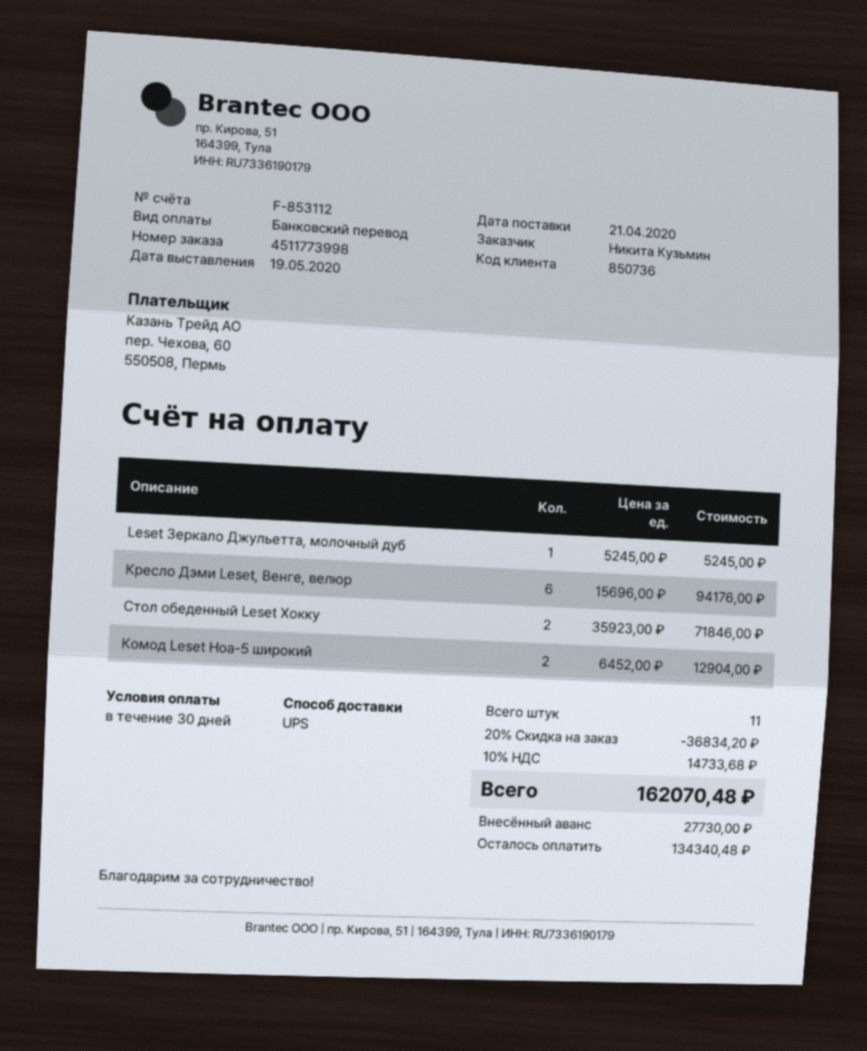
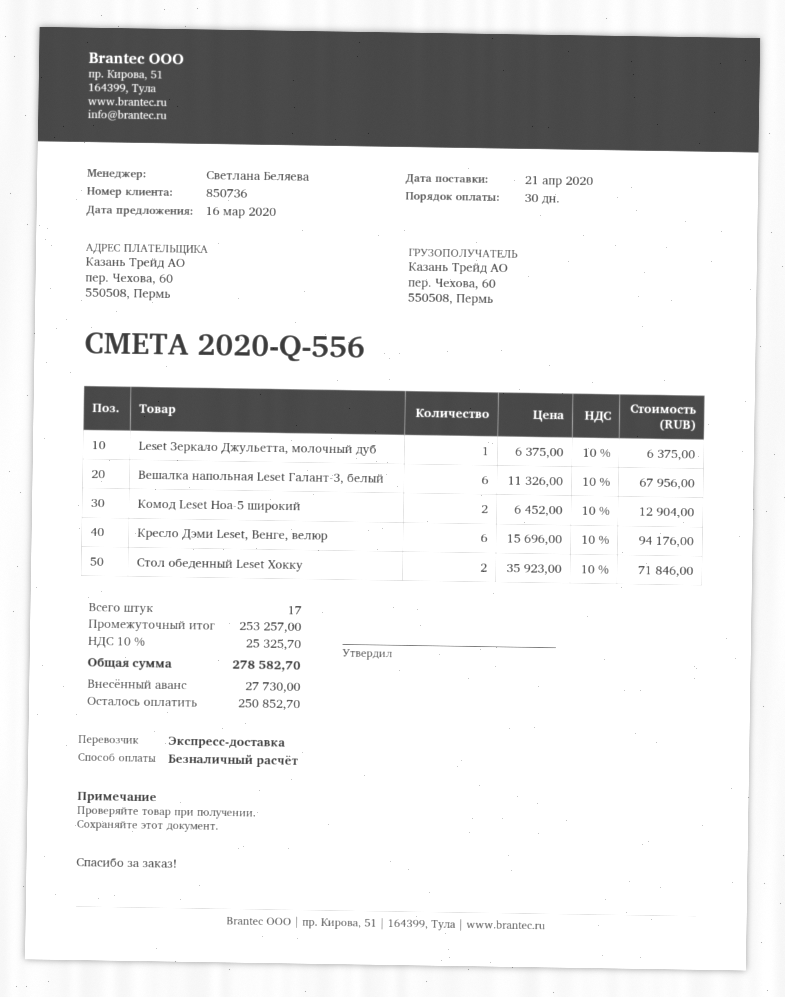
shipping method: UPS -> express
Leset Зеркало Джульетта, молочный дуб: 1 x 5245.00 = 5245.00 -> 1 x 6375.00 = 6375.00
Вешалка напольная Leset Галант-3, белый: none -> 6 x 11326.00 = 67956.00
total quantity: 11 -> 17
discount: 20% = 36834.20 -> none
tax: 10% = 14733.68 -> 10% = 25325.70
total: 162070.48 -> 278582.70
balance: 134340.48 -> 250852.70

